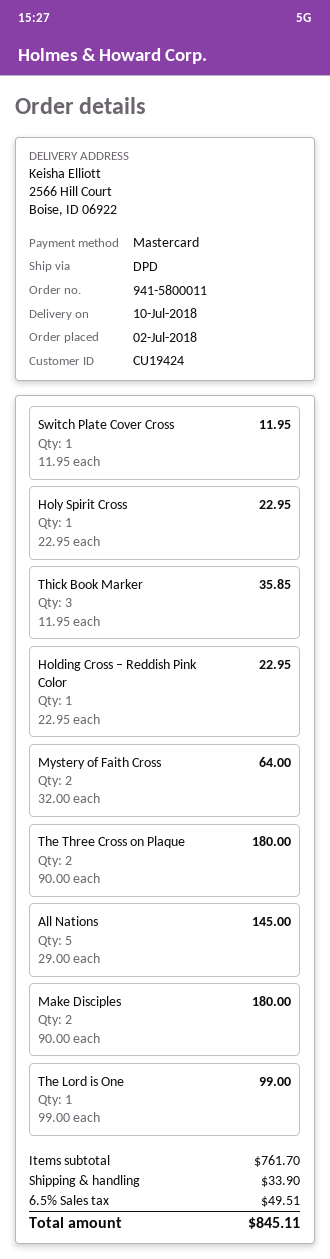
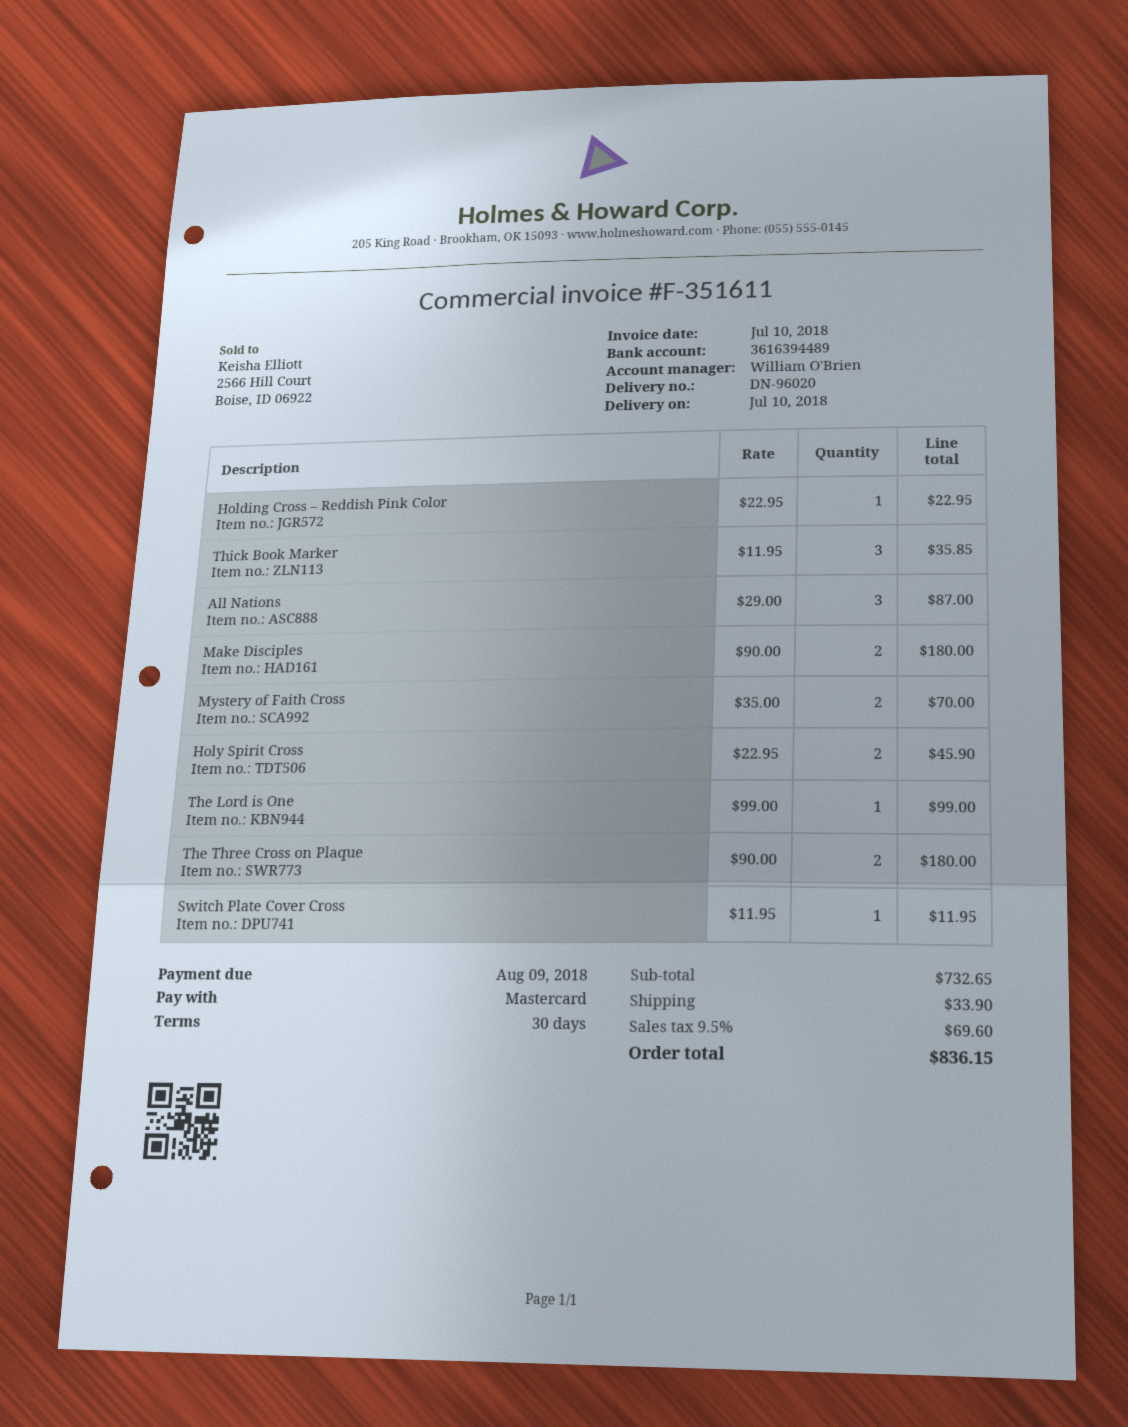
Holy Spirit Cross: 1 x 22.95 = 22.95 -> 2 x 22.95 = 45.90
Mystery of Faith Cross: 2 x 32.00 = 64.00 -> 2 x 35.00 = 70.00
All Nations: 5 x 29.00 = 145.00 -> 3 x 29.00 = 87.00
subtotal: 761.70 -> 732.65
tax: 6.5% = 49.51 -> 9.5% = 69.60
total: 845.11 -> 836.15

